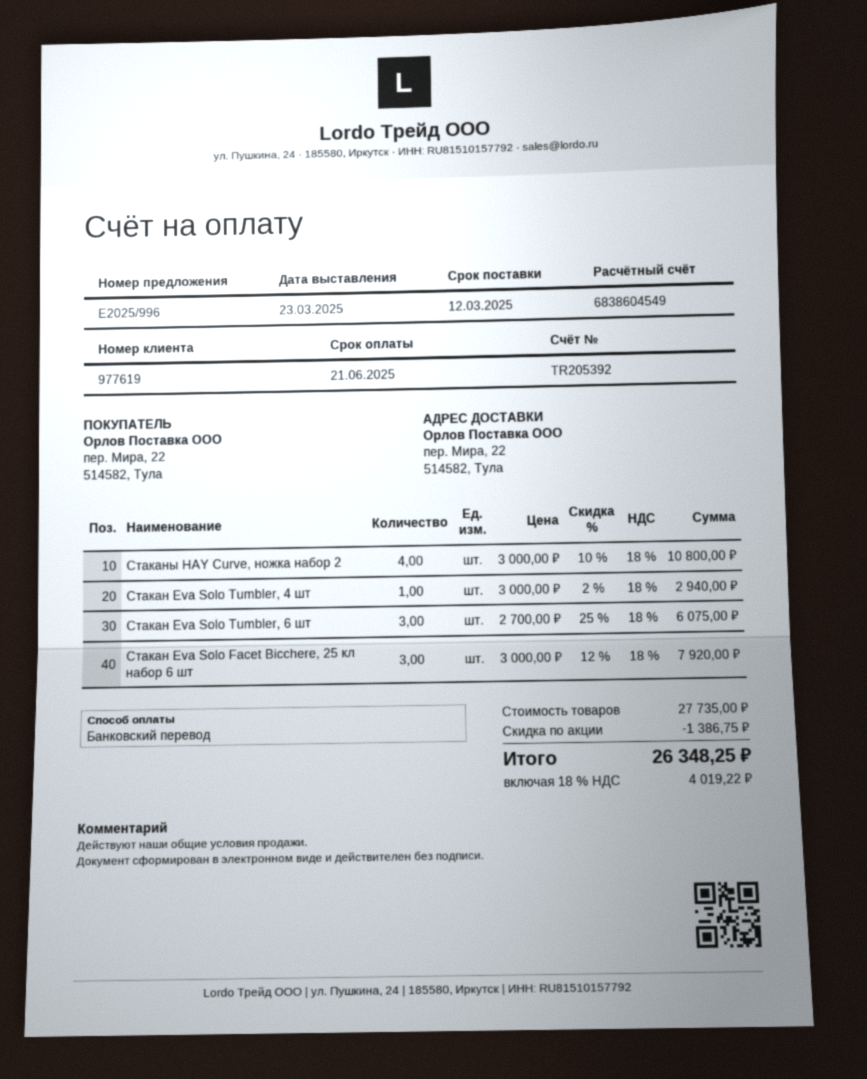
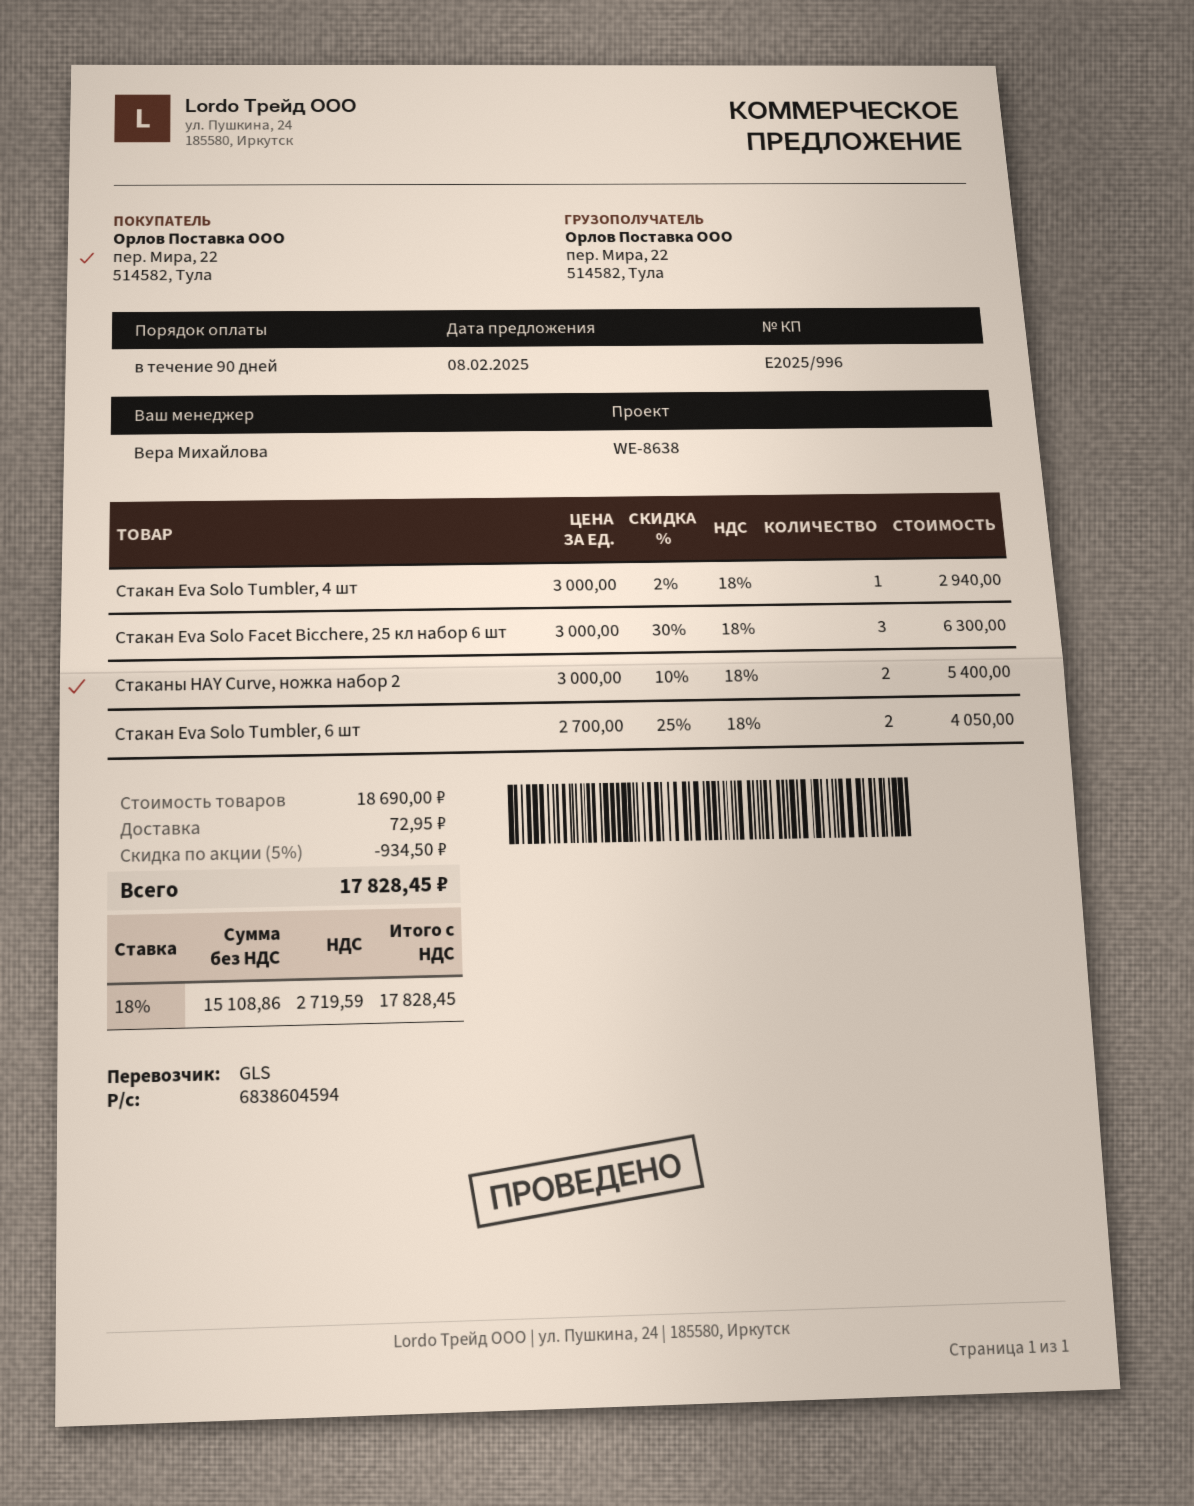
bank account: 6838604549 -> 6838604594
Стаканы HAY Curve, ножка набор 2: 4 x 3000.00 - 10% = 10800.00 -> 2 x 3000.00 - 10% = 5400.00
Стакан Eva Solo Tumbler, 6 шт: 3 x 2700.00 - 25% = 6075.00 -> 2 x 2700.00 - 25% = 4050.00
Стакан Eva Solo Facet Bicchere, 25 кл набор 6 шт: 3 x 3000.00 - 12% = 7920.00 -> 3 x 3000.00 - 30% = 6300.00
subtotal: 27735.00 -> 18690.00
discount: 1386.75 -> 934.50
shipping: none -> 72.95
tax: 18% = 4019.22 -> 18% = 2719.59
total: 26348.25 -> 17828.45

